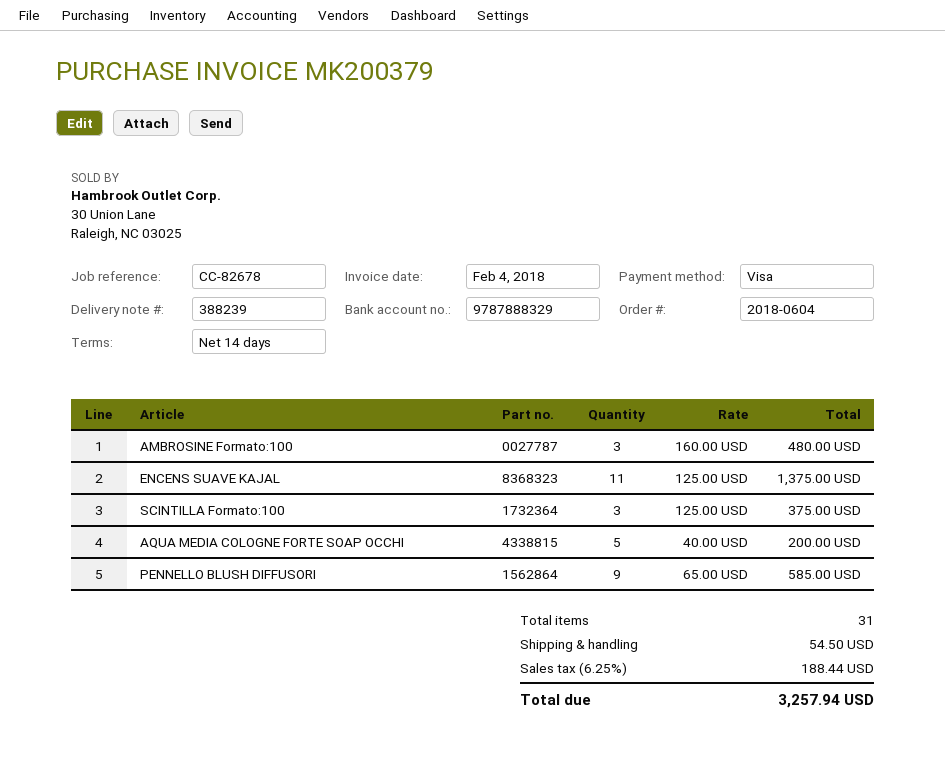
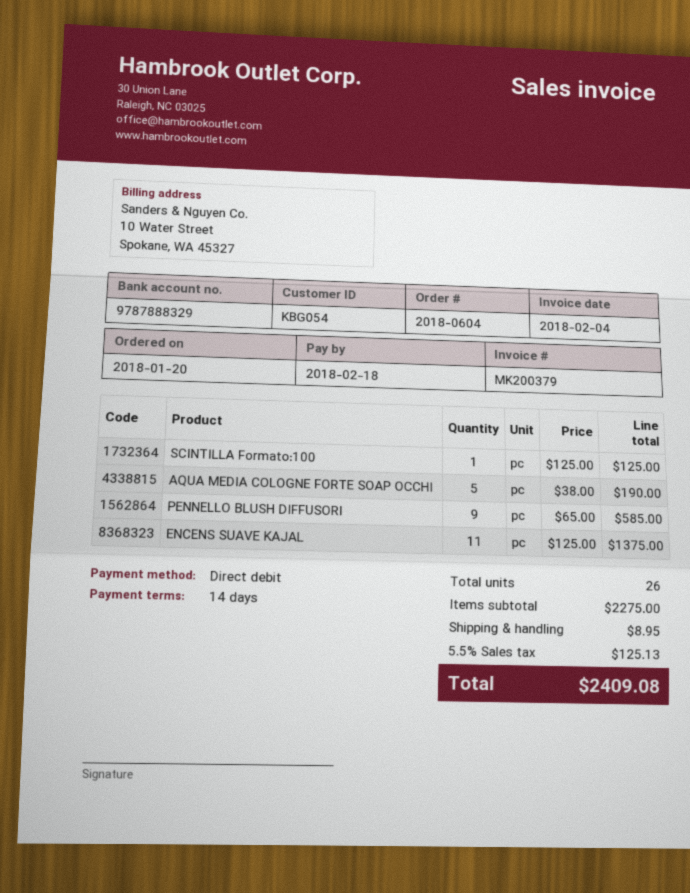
payment method: Visa -> direct debit
AMBROSINE Formato:100: 3 x 160.00 = 480.00 -> none
SCINTILLA Formato:100: 3 x 125.00 = 375.00 -> 1 x 125.00 = 125.00
AQUA MEDIA COLOGNE FORTE SOAP OCCHI: 5 x 40.00 = 200.00 -> 5 x 38.00 = 190.00
total quantity: 31 -> 26
shipping: 54.50 -> 8.95
tax: 6.25% = 188.44 -> 5.5% = 125.13
total: 3257.94 -> 2409.08

